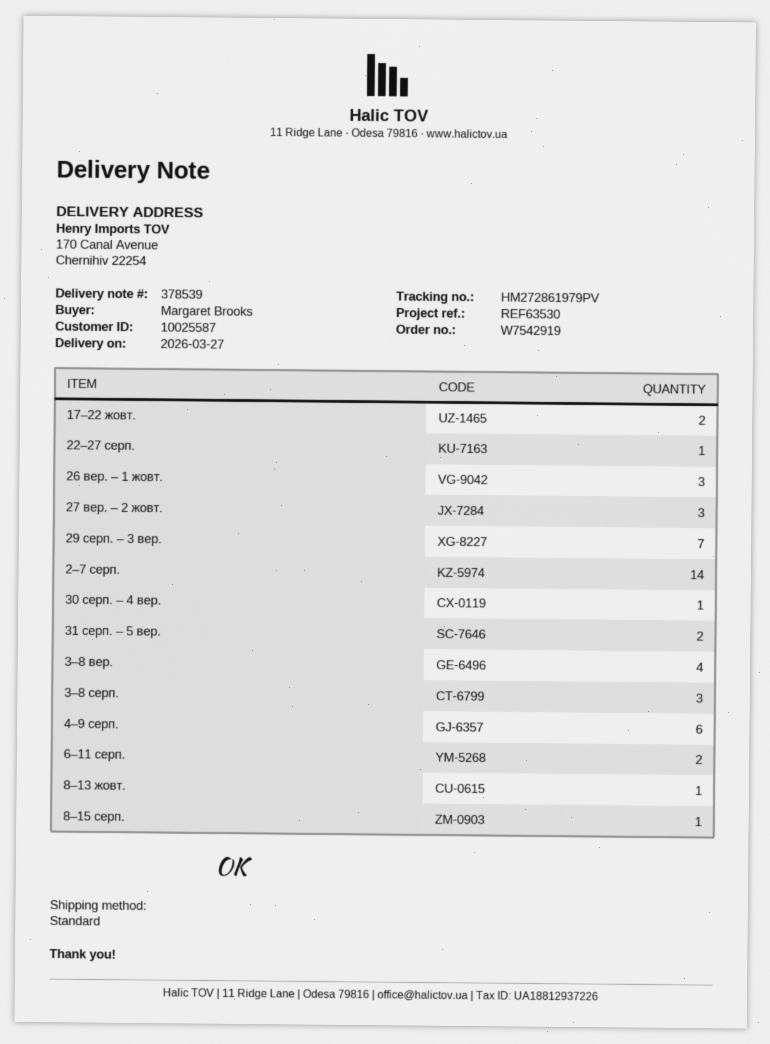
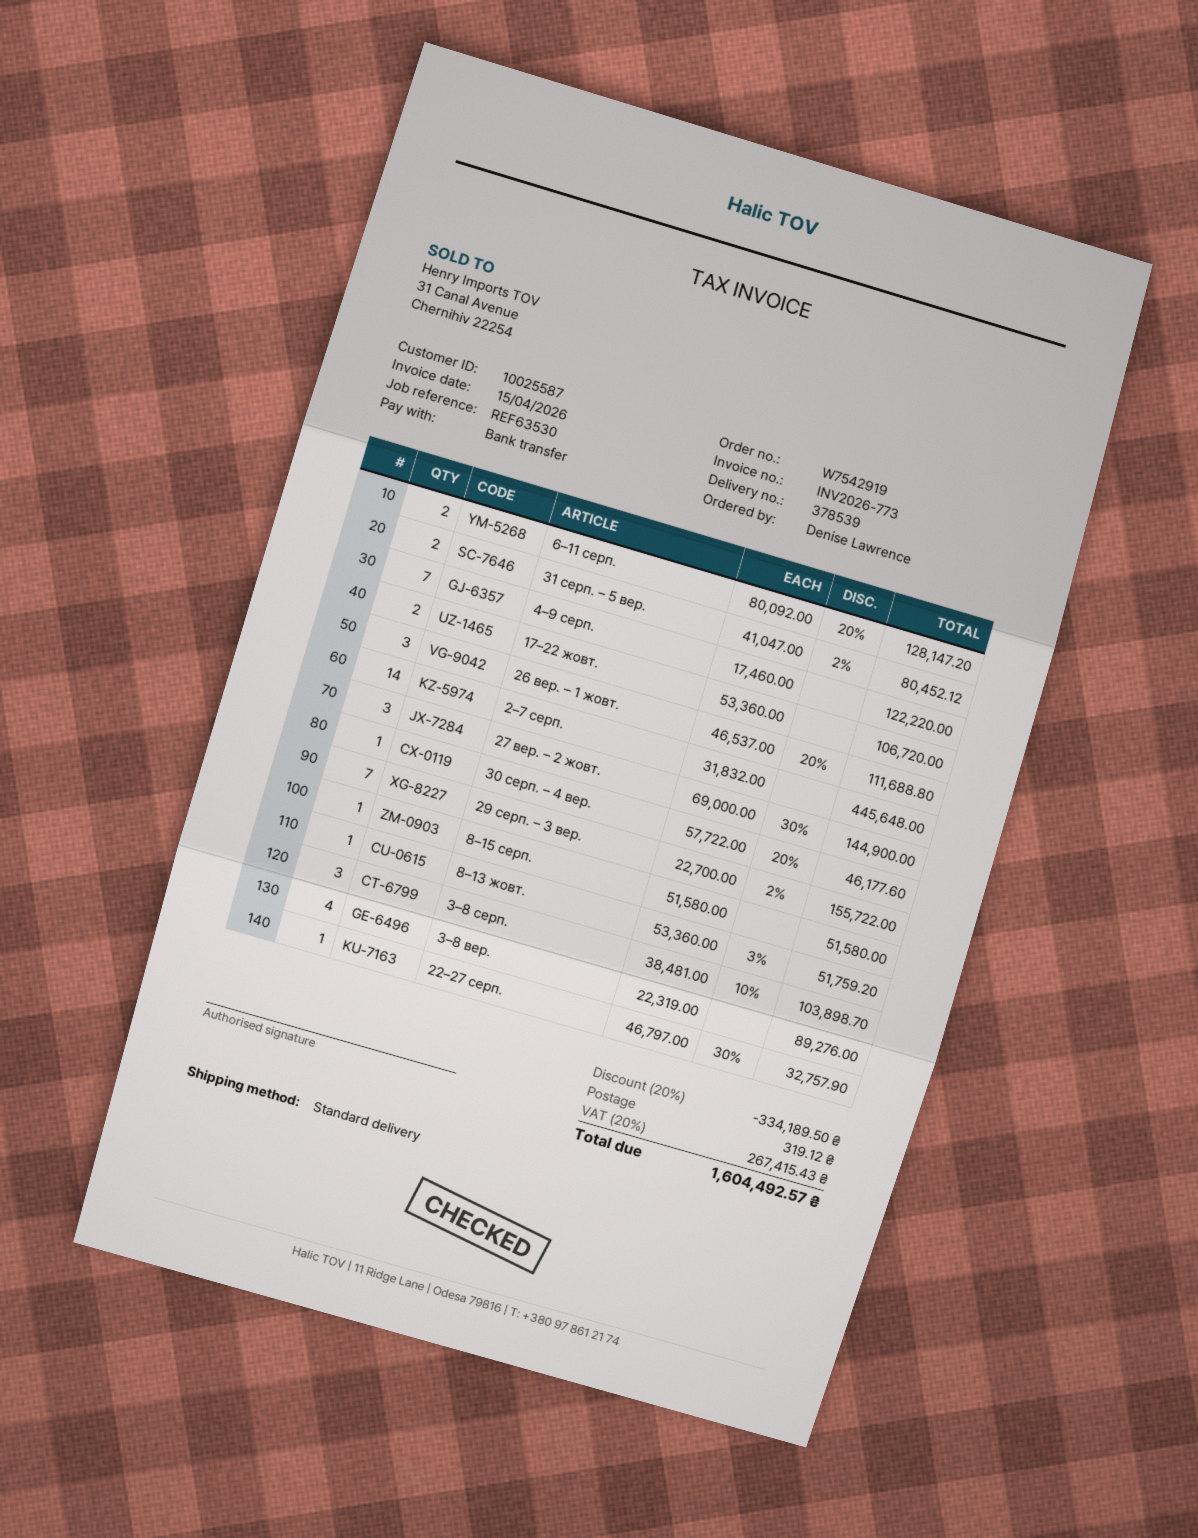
ordered by: Margaret Brooks -> Denise Lawrence
4–9 серп.: 6 -> 7

